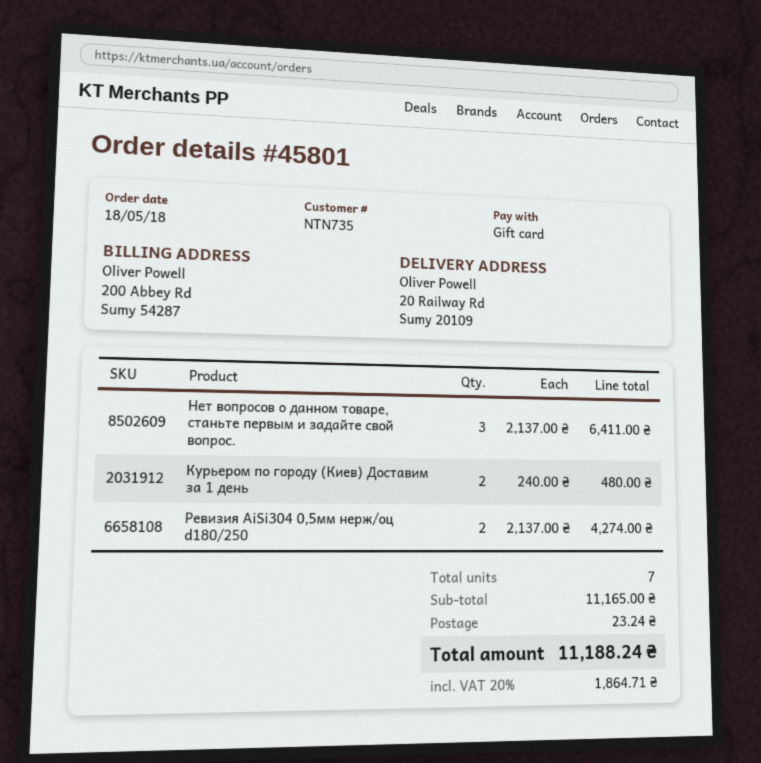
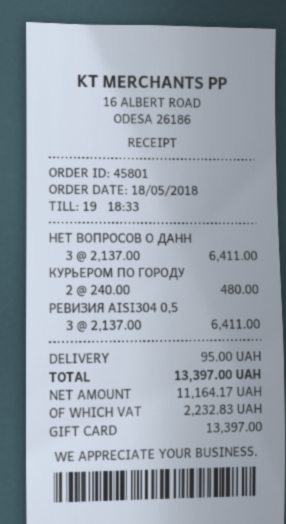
Ревизия AiSi304 0,5мм нерж/оц d180/250: 2 x 2137.00 = 4274.00 -> 3 x 2137.00 = 6411.00
shipping: 23.24 -> 95.00
tax: 1864.71 -> 2232.83
total: 11188.24 -> 13397.00

